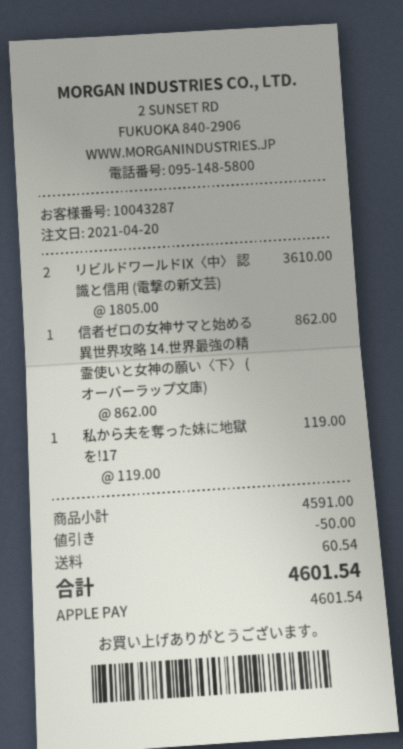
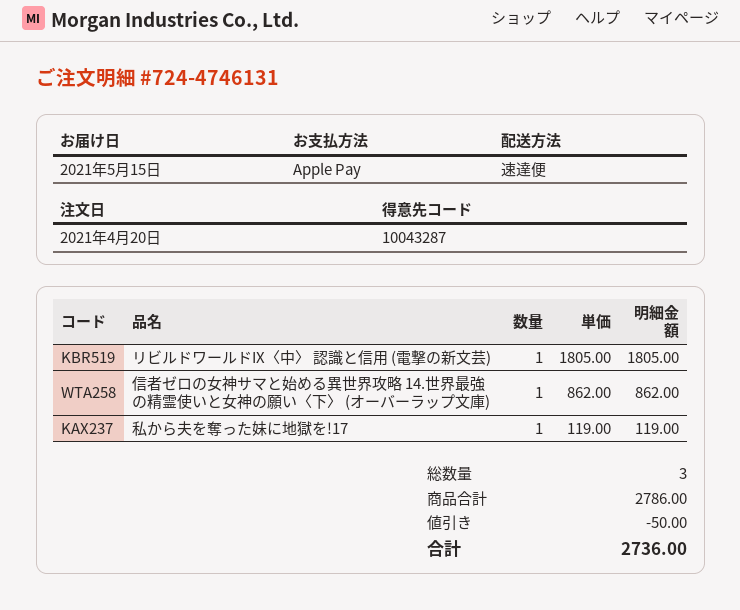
リビルドワールドIX〈中〉 認識と信用 (電撃の新文芸): 2 x 1805.00 = 3610.00 -> 1 x 1805.00 = 1805.00
subtotal: 4591.00 -> 2786.00
shipping: 60.54 -> none
total: 4601.54 -> 2736.00

